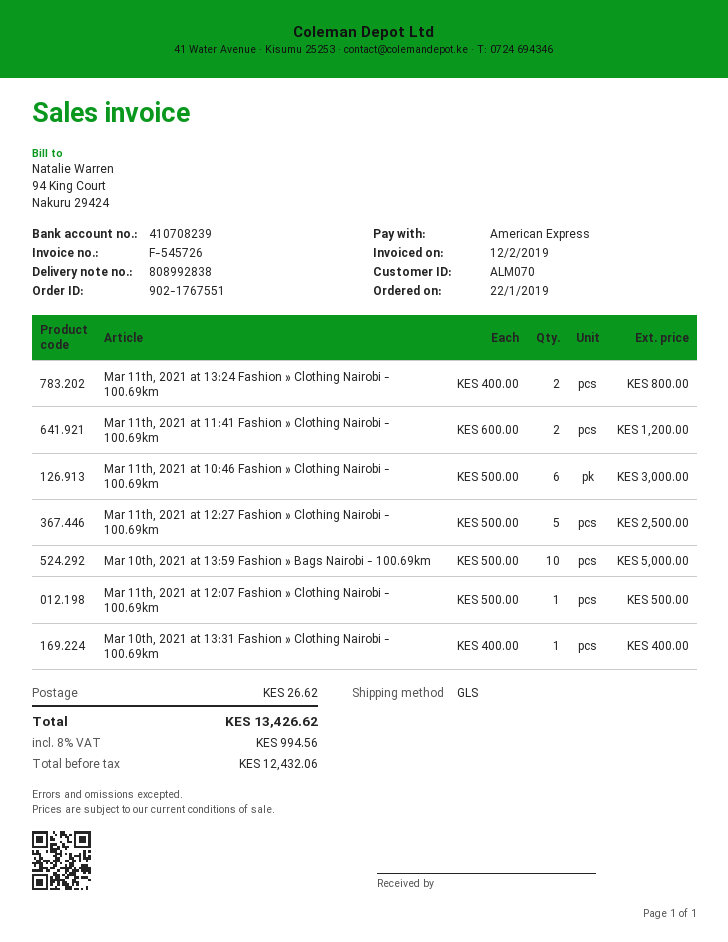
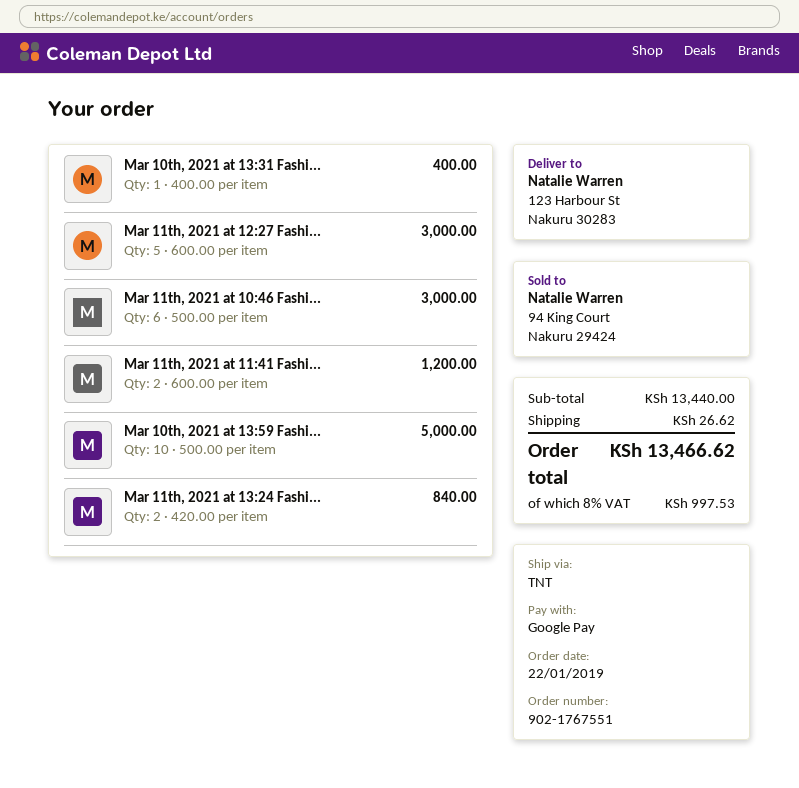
payment method: American Express -> Google Pay
shipping method: GLS -> TNT
Mar 11th, 2021 at 13:24 Fashion » Clothing Nairobi - 100.69km: 2 x 400.00 = 800.00 -> 2 x 420.00 = 840.00
Mar 11th, 2021 at 12:27 Fashion » Clothing Nairobi - 100.69km: 5 x 500.00 = 2500.00 -> 5 x 600.00 = 3000.00
Mar 11th, 2021 at 12:07 Fashion » Clothing Nairobi - 100.69km: 1 x 500.00 = 500.00 -> none
tax: 8% = 994.56 -> 8% = 997.53
total: 13426.62 -> 13466.62

